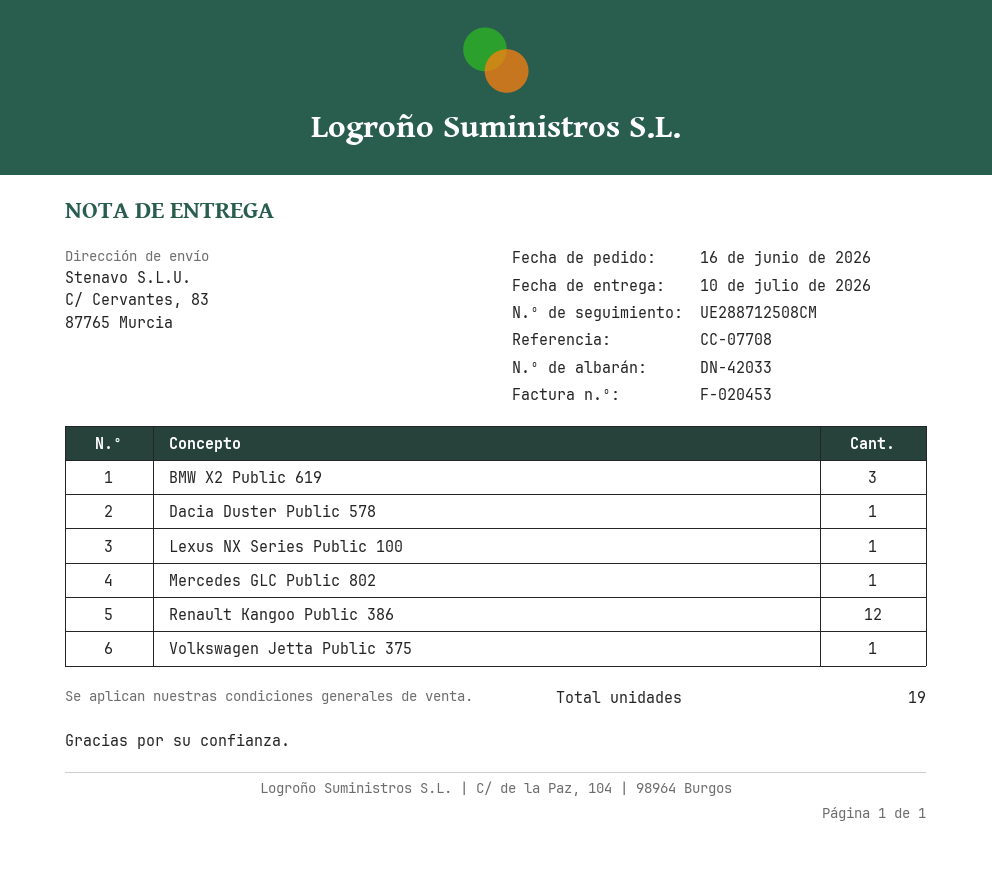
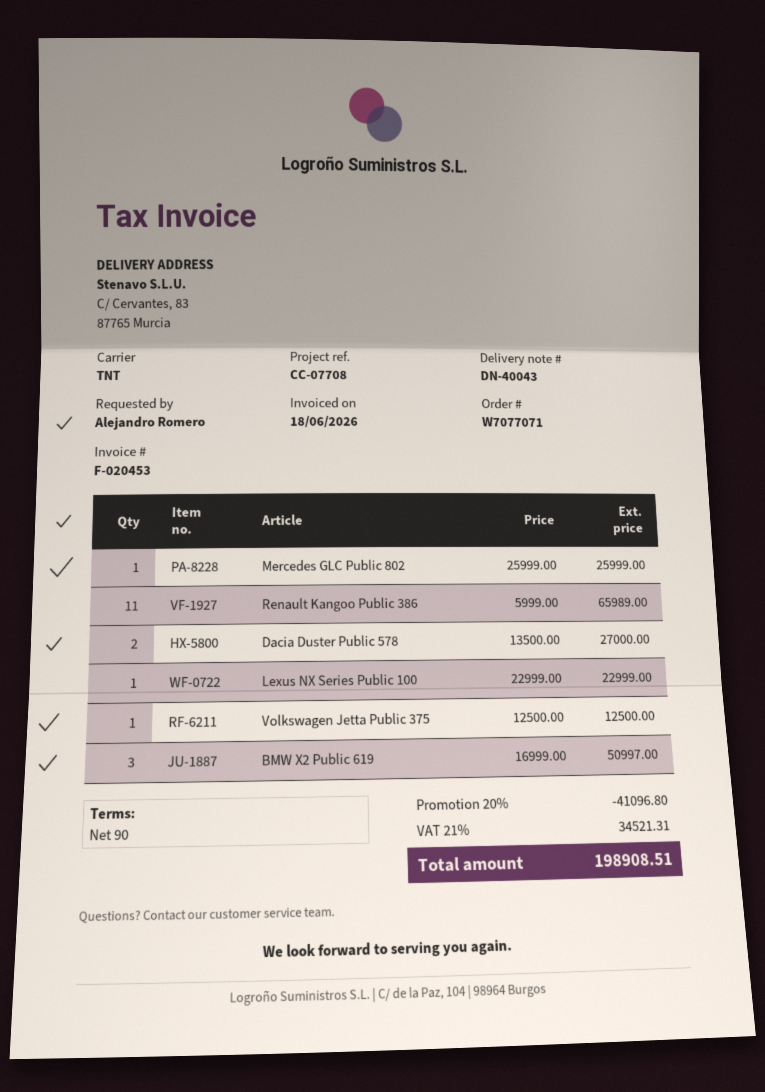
delivery note number: DN-42033 -> DN-40043
Dacia Duster Public 578: 1 -> 2
Renault Kangoo Public 386: 12 -> 11

